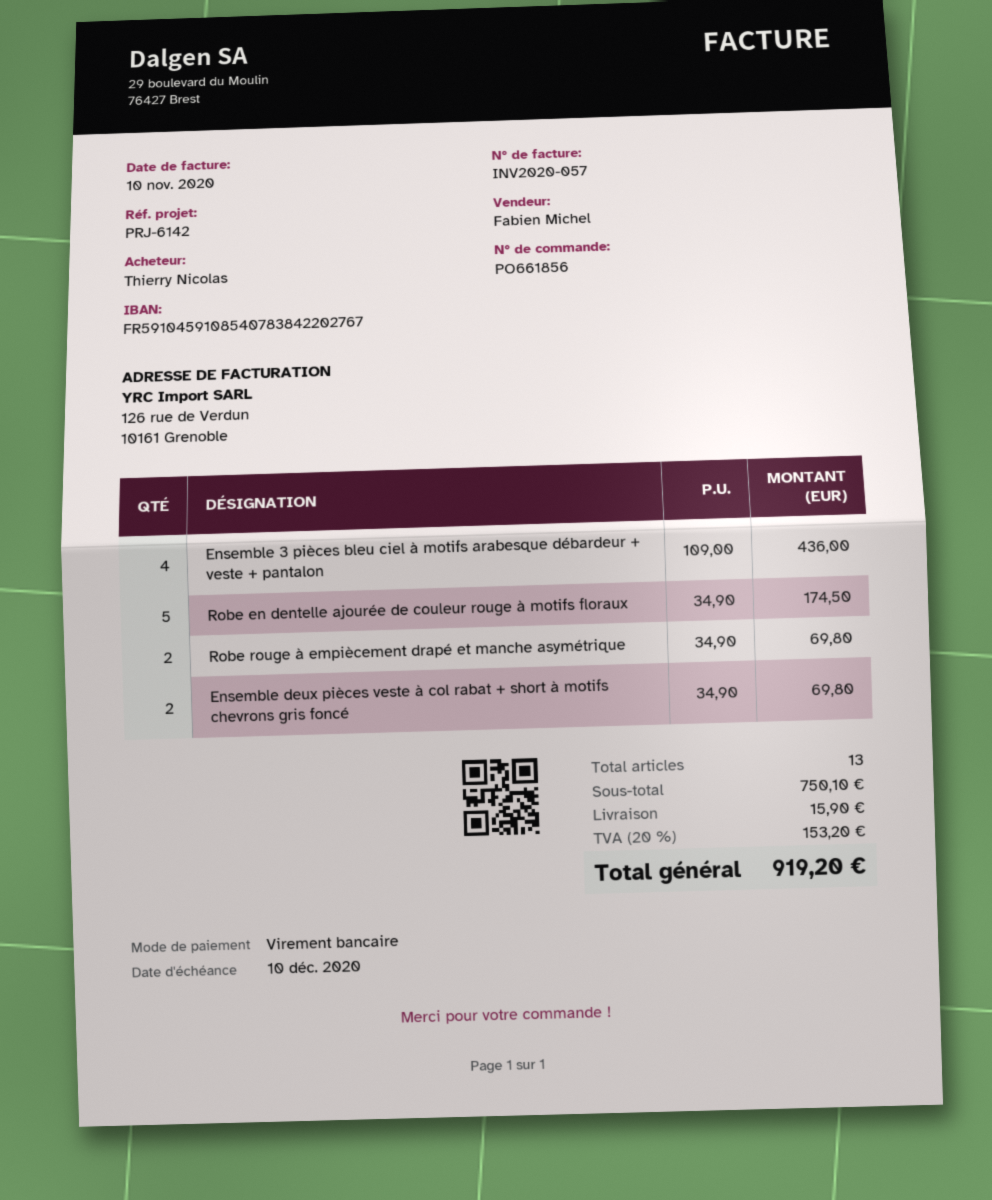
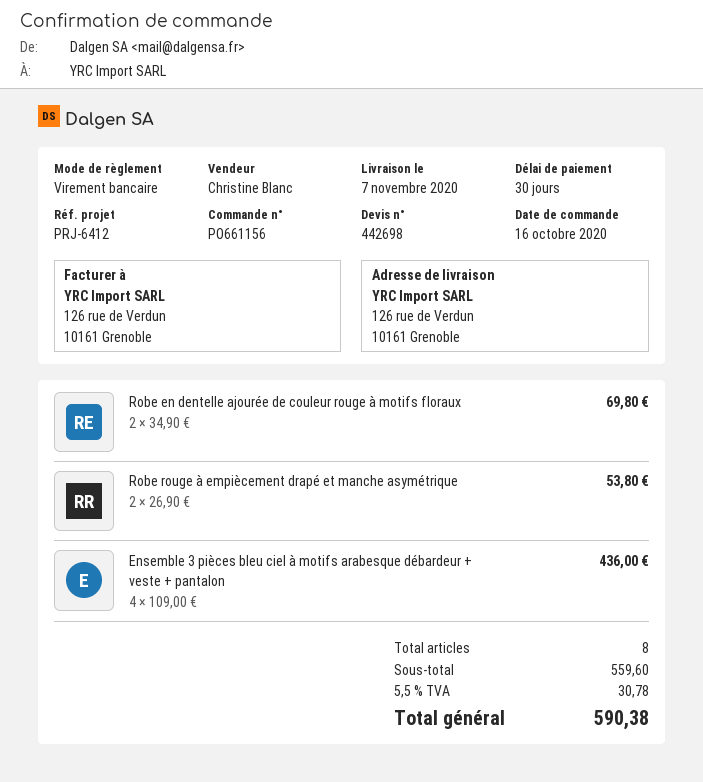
order number: PO661856 -> PO661156
reference: PRJ-6142 -> PRJ-6412
sales rep: Fabien Michel -> Christine Blanc
Robe en dentelle ajourée de couleur rouge à motifs floraux: 5 x 34.90 = 174.50 -> 2 x 34.90 = 69.80
Robe rouge à empiècement drapé et manche asymétrique: 2 x 34.90 = 69.80 -> 2 x 26.90 = 53.80
Ensemble deux pièces veste à col rabat + short à motifs chevrons gris foncé: 2 x 34.90 = 69.80 -> none
total quantity: 13 -> 8
subtotal: 750.10 -> 559.60
shipping: 15.90 -> none
tax: 20% = 153.20 -> 5.5% = 30.78
total: 919.20 -> 590.38

